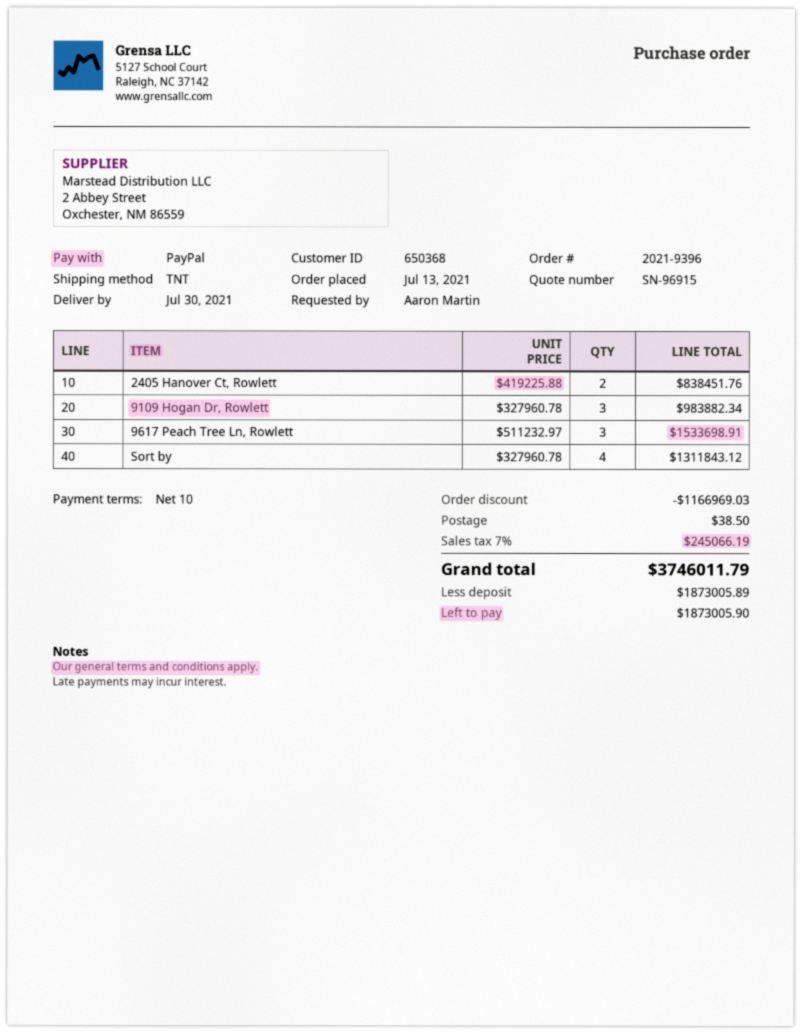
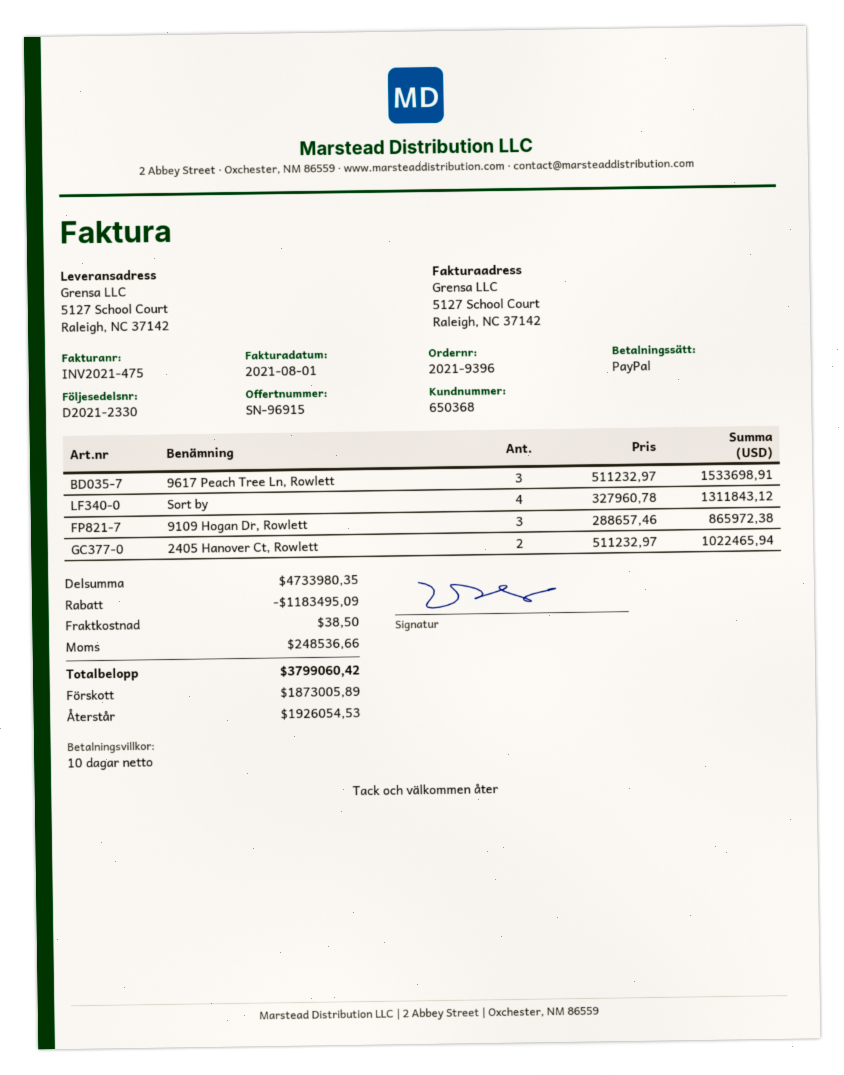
2405 Hanover Ct, Rowlett: 2 x 419225.88 = 838451.76 -> 2 x 511232.97 = 1022465.94
9109 Hogan Dr, Rowlett: 3 x 327960.78 = 983882.34 -> 3 x 288657.46 = 865972.38
discount: 1166969.03 -> 1183495.09
tax: 245066.19 -> 248536.66
total: 3746011.79 -> 3799060.42
balance: 1873005.90 -> 1926054.53

